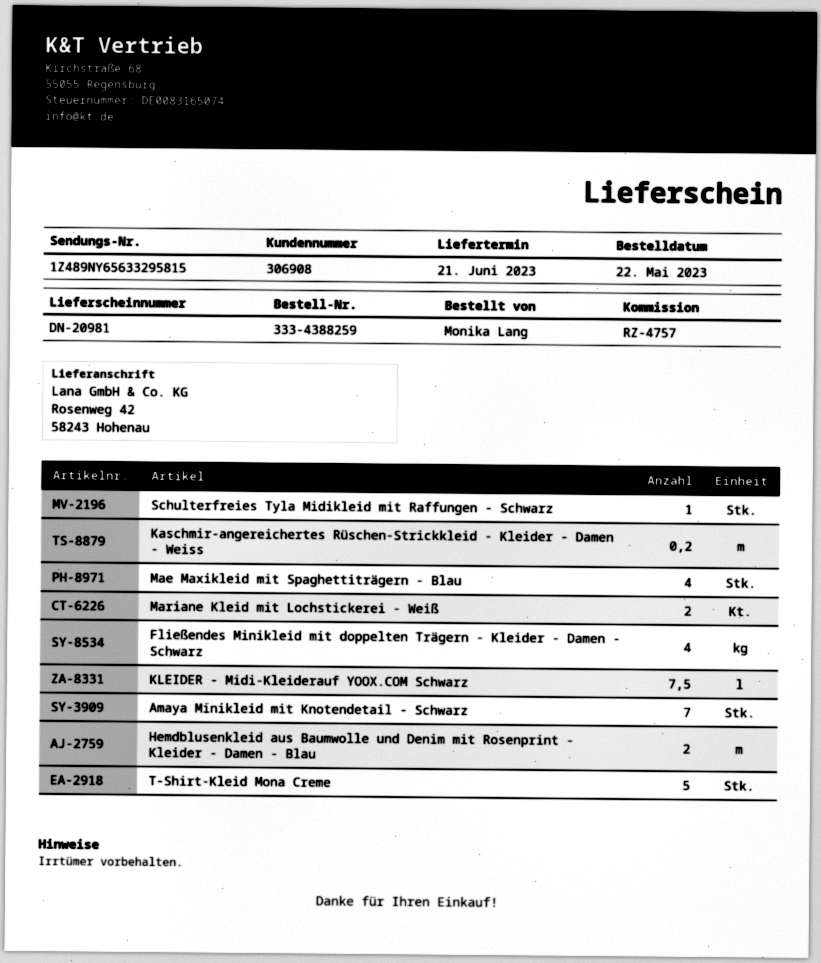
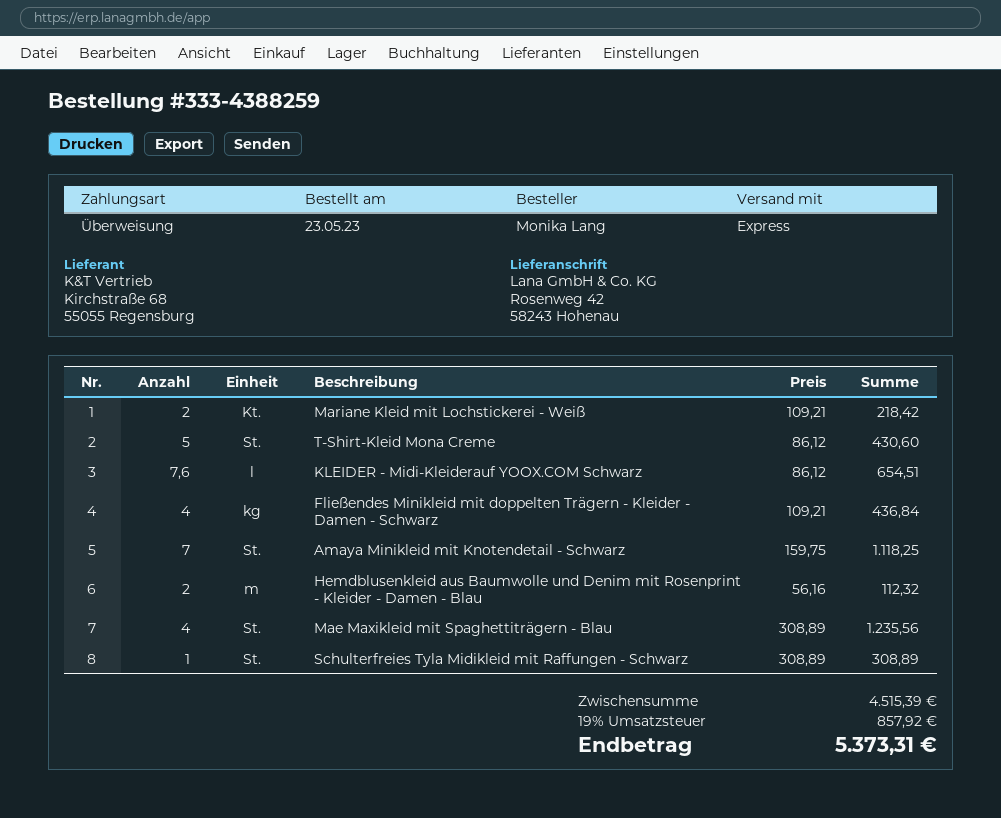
order date: 2023-05-22 -> 2023-05-23
Kaschmir-angereichertes Rüschen-Strickkleid - Kleider - Damen - Weiss: 0.2 -> none
KLEIDER - Midi-Kleiderauf YOOX.COM Schwarz: 7.5 -> 7.6

